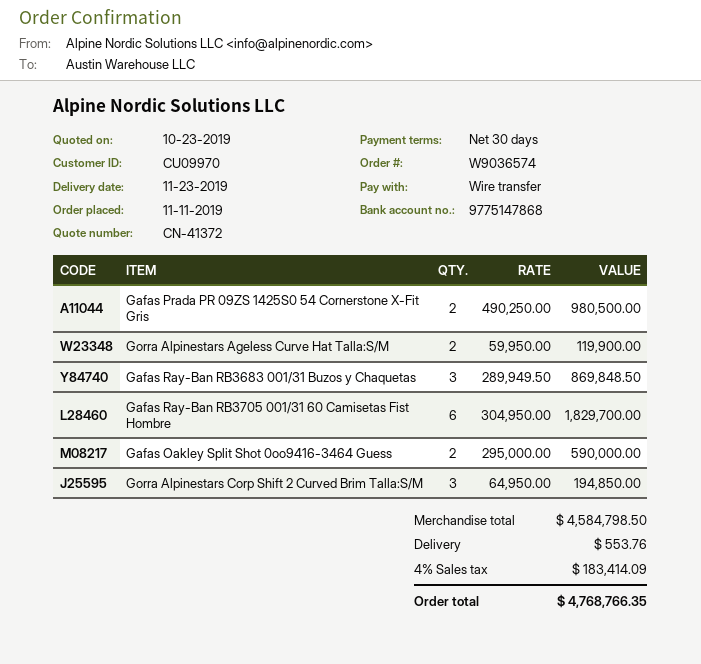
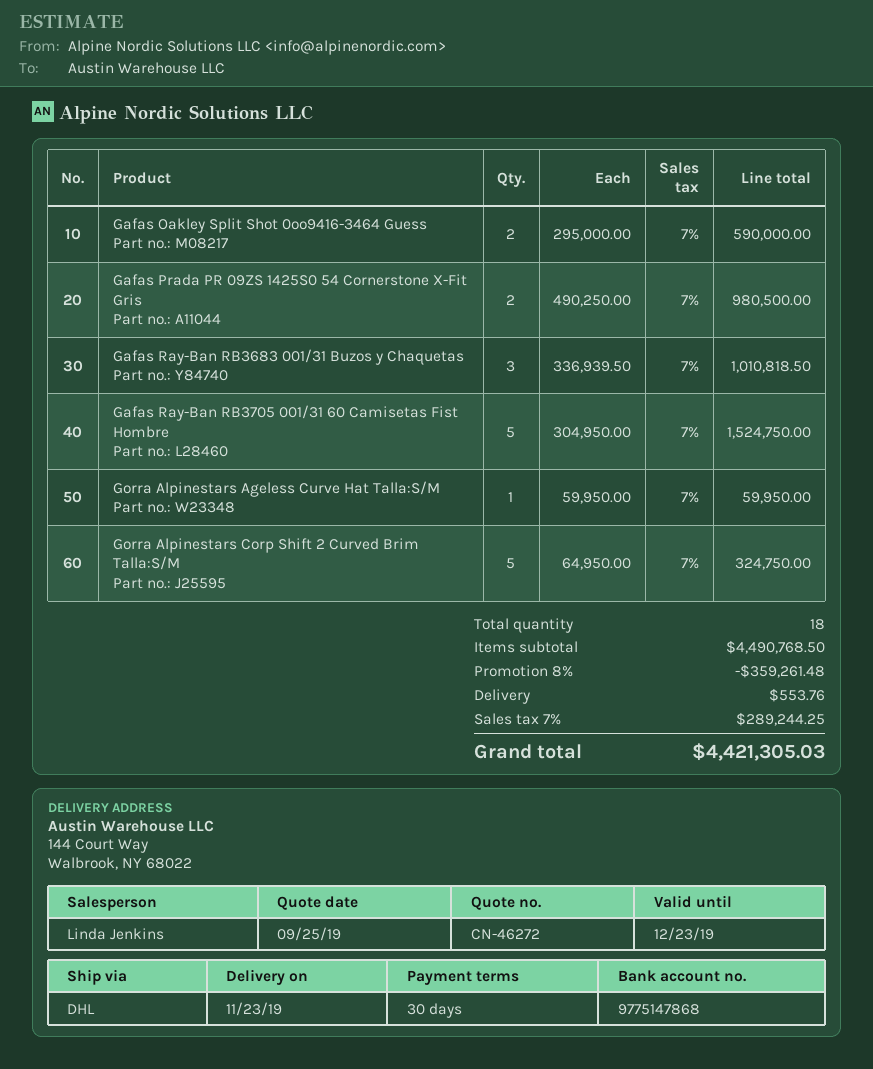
quote number: CN-41372 -> CN-46272
quote date: 2019-10-23 -> 2019-09-25
Gorra Alpinestars Ageless Curve Hat Talla:S/M: 2 x 59950.00 = 119900.00 -> 1 x 59950.00 = 59950.00
Gafas Ray-Ban RB3683 001/31 Buzos y Chaquetas: 3 x 289949.50 = 869848.50 -> 3 x 336939.50 = 1010818.50
Gafas Ray-Ban RB3705 001/31 60 Camisetas Fist Hombre: 6 x 304950.00 = 1829700.00 -> 5 x 304950.00 = 1524750.00
Gorra Alpinestars Corp Shift 2 Curved Brim Talla:S/M: 3 x 64950.00 = 194850.00 -> 5 x 64950.00 = 324750.00
subtotal: 4584798.50 -> 4490768.50
discount: none -> 8% = 359261.48
tax: 4% = 183414.09 -> 7% = 289244.25
total: 4768766.35 -> 4421305.03

